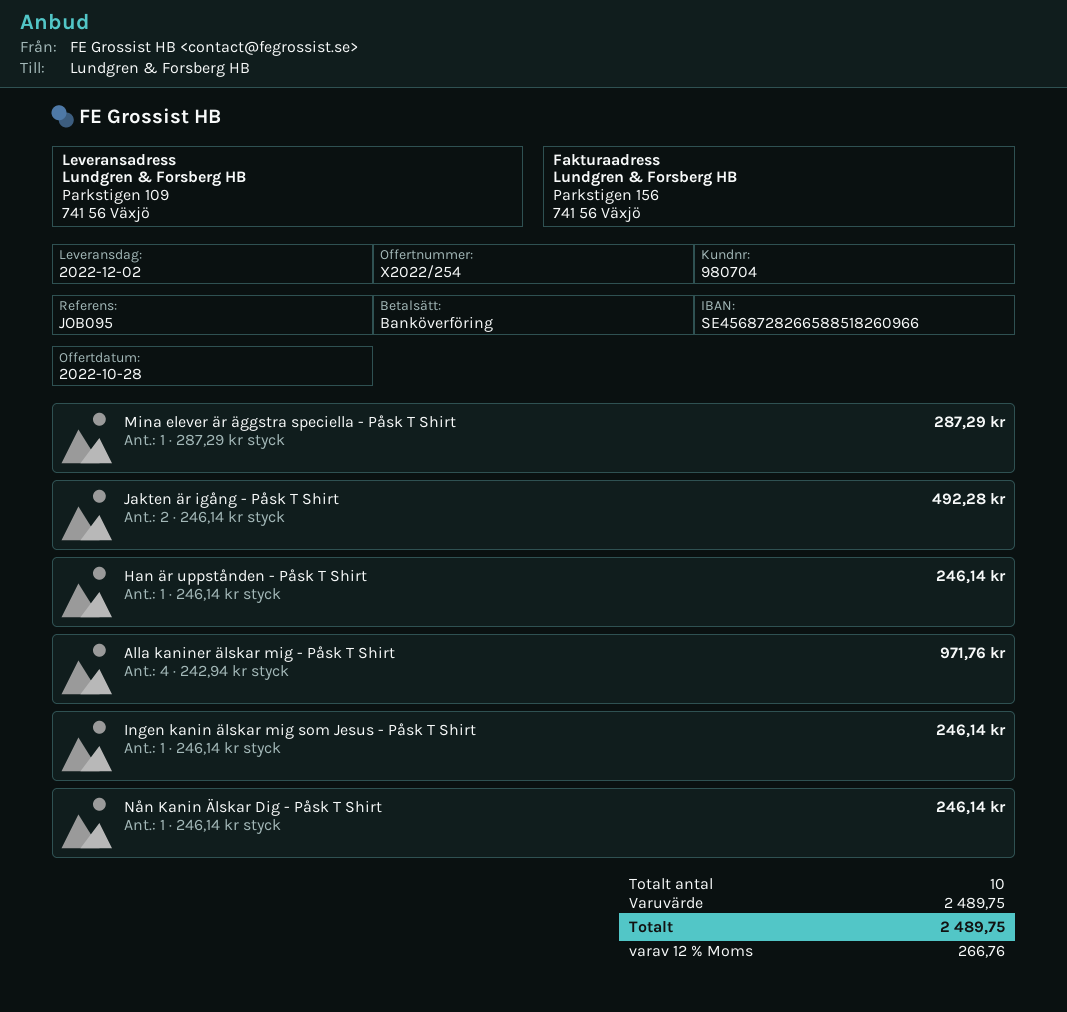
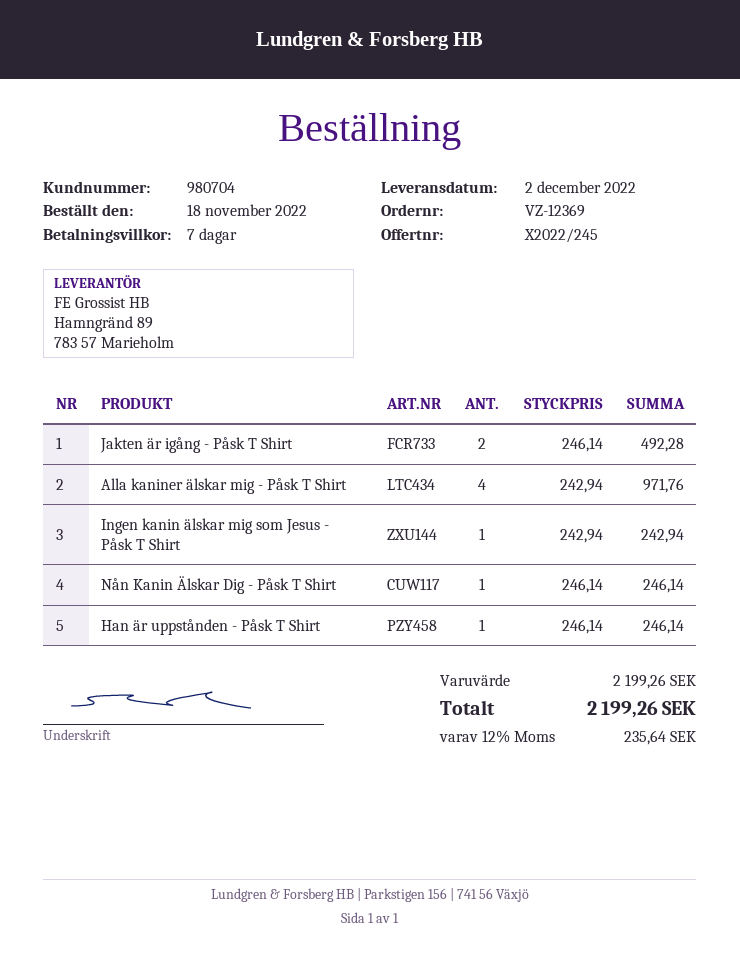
quote number: X2022/254 -> X2022/245
Mina elever är äggstra speciella - Påsk T Shirt: 1 x 287.29 = 287.29 -> none
Ingen kanin älskar mig som Jesus - Påsk T Shirt: 1 x 246.14 = 246.14 -> 1 x 242.94 = 242.94
subtotal: 2489.75 -> 2199.26
tax: 12% = 266.76 -> 12% = 235.64
total: 2489.75 -> 2199.26

